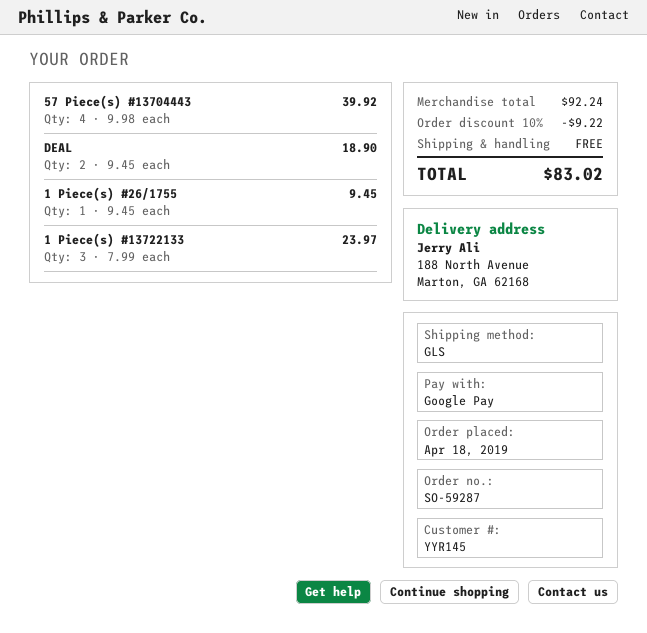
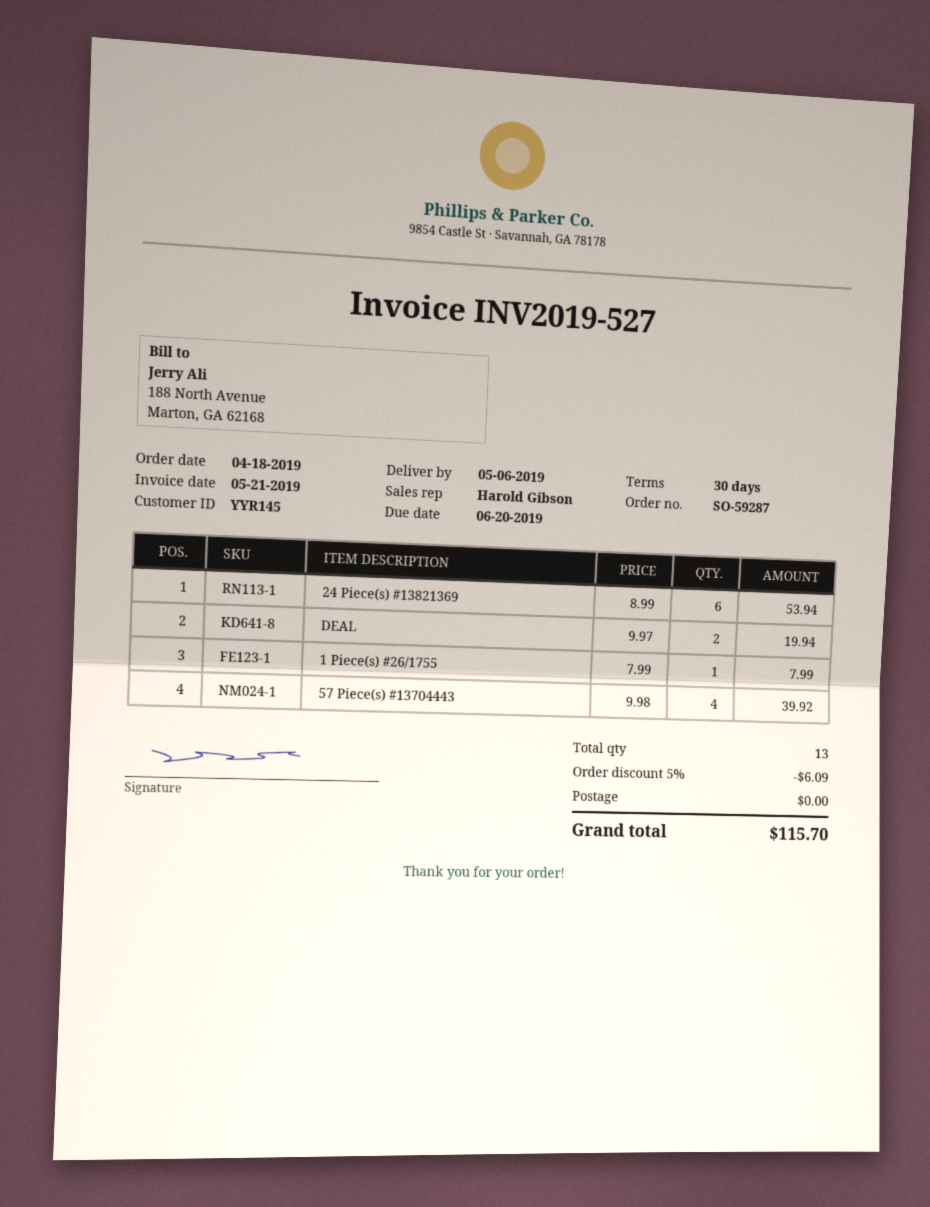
DEAL: 2 x 9.45 = 18.90 -> 2 x 9.97 = 19.94
1 Piece(s) #26/1755: 1 x 9.45 = 9.45 -> 1 x 7.99 = 7.99
1 Piece(s) #13722133: 3 x 7.99 = 23.97 -> none
24 Piece(s) #13821369: none -> 6 x 8.99 = 53.94
discount: 10% = 9.22 -> 5% = 6.09
total: 83.02 -> 115.70

